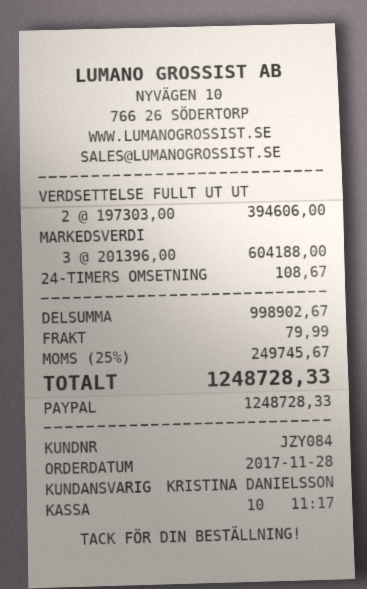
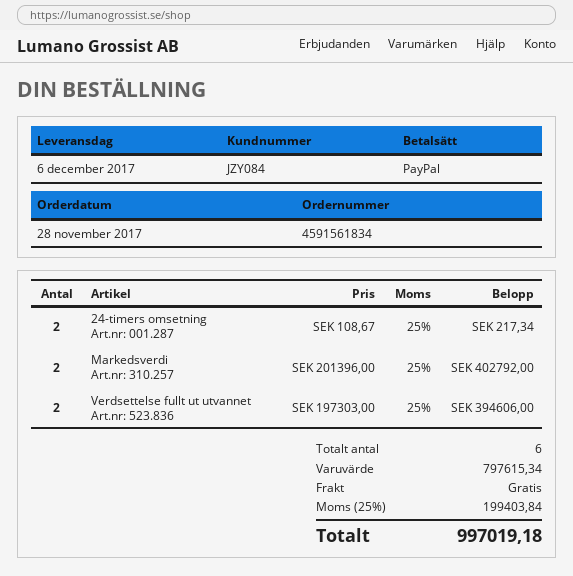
MARKEDSVERDI: 3 x 201396.00 = 604188.00 -> 2 x 201396.00 = 402792.00
24-TIMERS OMSETNING: 1 x 108.67 = 108.67 -> 2 x 108.67 = 217.34
subtotal: 998902.67 -> 797615.34
shipping: 79.99 -> 0.00
tax: 25% = 249745.67 -> 25% = 199403.84
total: 1248728.33 -> 997019.18

